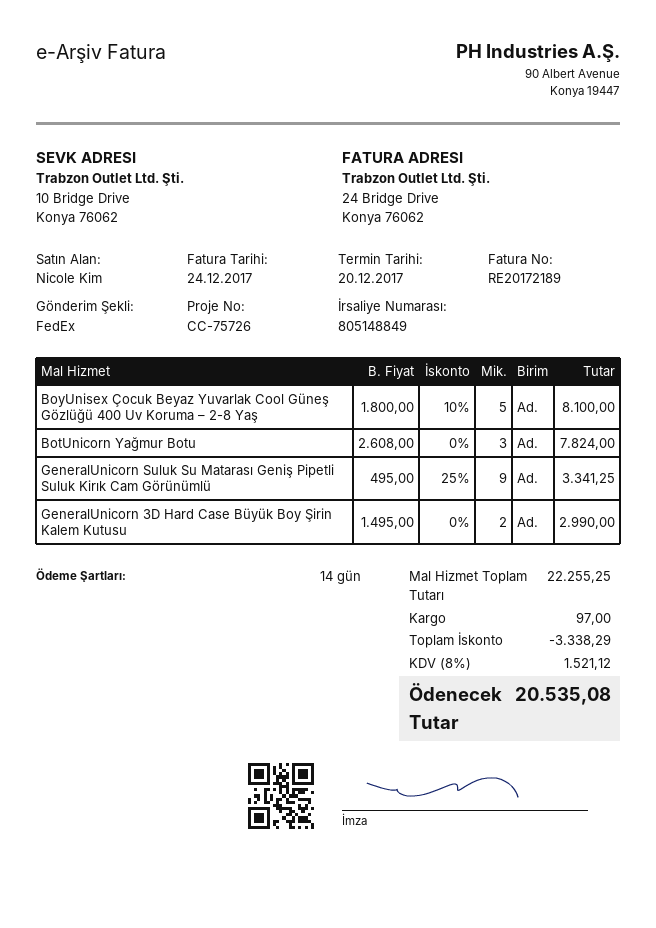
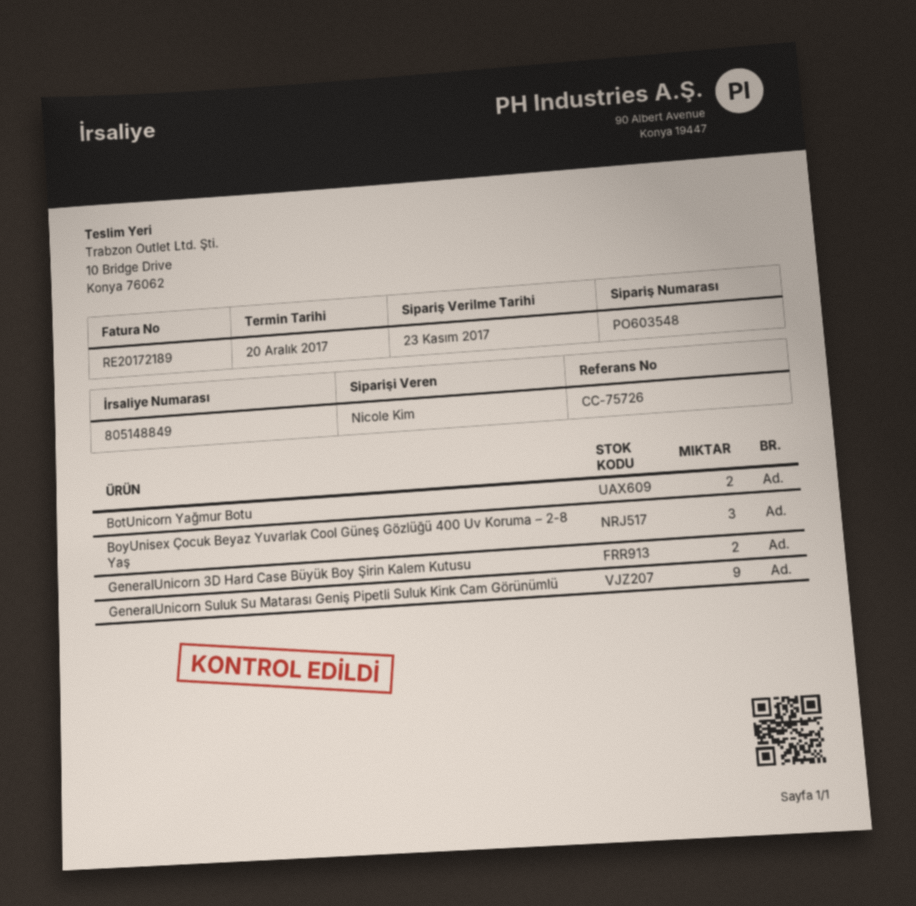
BoyUnisex Çocuk Beyaz Yuvarlak Cool Güneş Gözlüğü 400 Uv Koruma – 2-8 Yaş: 5 -> 3
BotUnicorn Yağmur Botu: 3 -> 2

